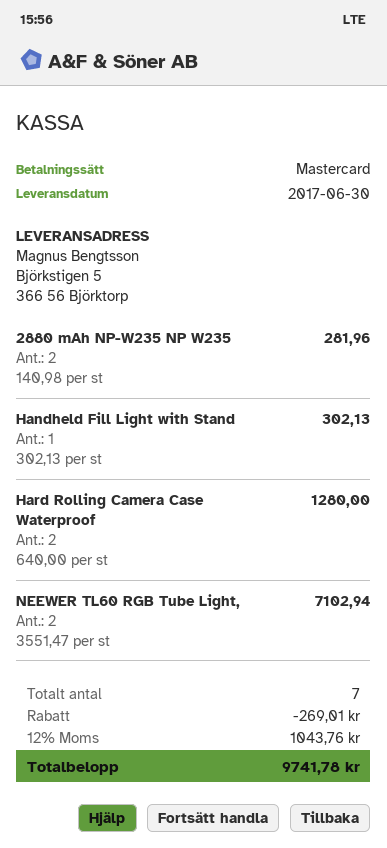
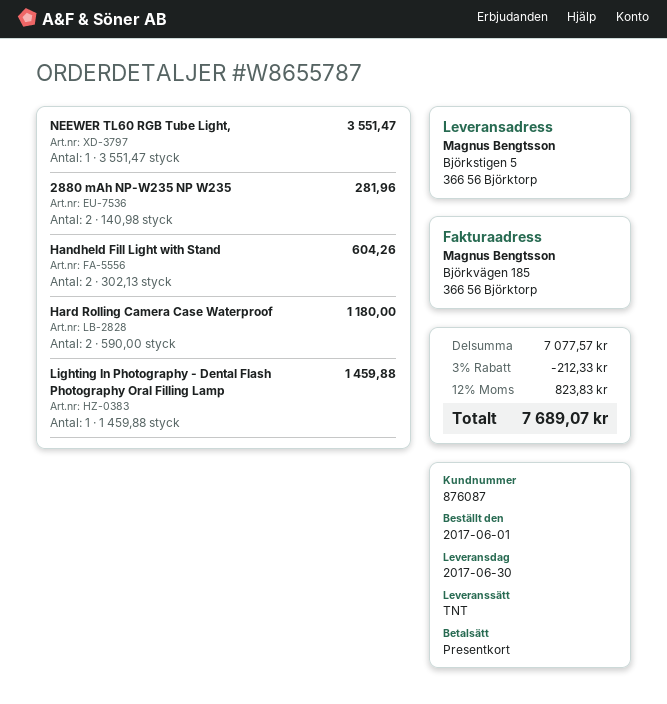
payment method: Mastercard -> gift card
Handheld Fill Light with Stand: 1 x 302.13 = 302.13 -> 2 x 302.13 = 604.26
Hard Rolling Camera Case Waterproof: 2 x 640.00 = 1280.00 -> 2 x 590.00 = 1180.00
NEEWER TL60 RGB Tube Light,: 2 x 3551.47 = 7102.94 -> 1 x 3551.47 = 3551.47
Lighting In Photography - Dental Flash Photography Oral Filling Lamp: none -> 1 x 1459.88 = 1459.88
discount: 269.01 -> 212.33
tax: 12% = 1043.76 -> 12% = 823.83
total: 9741.78 -> 7689.07

